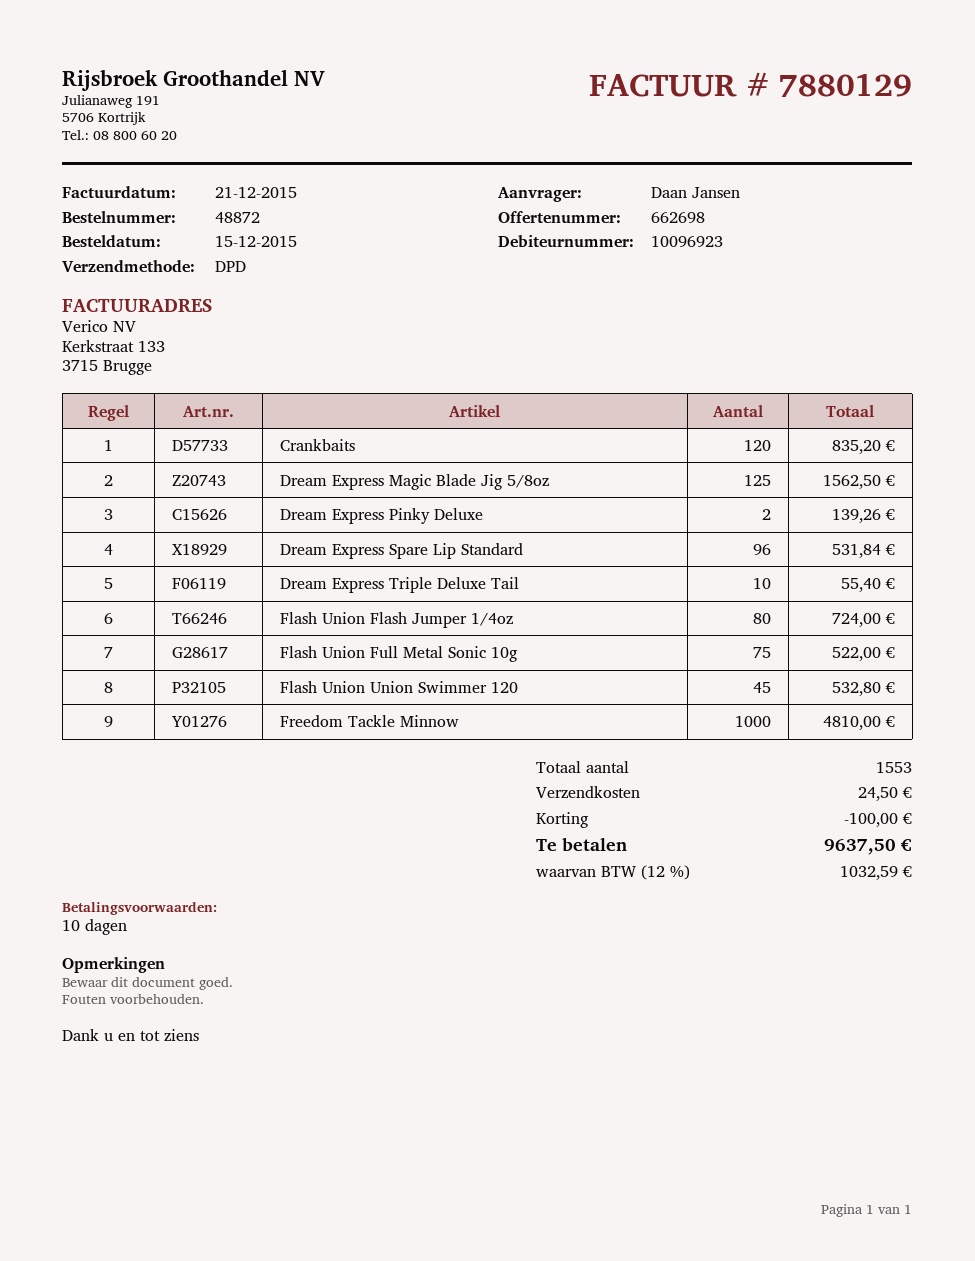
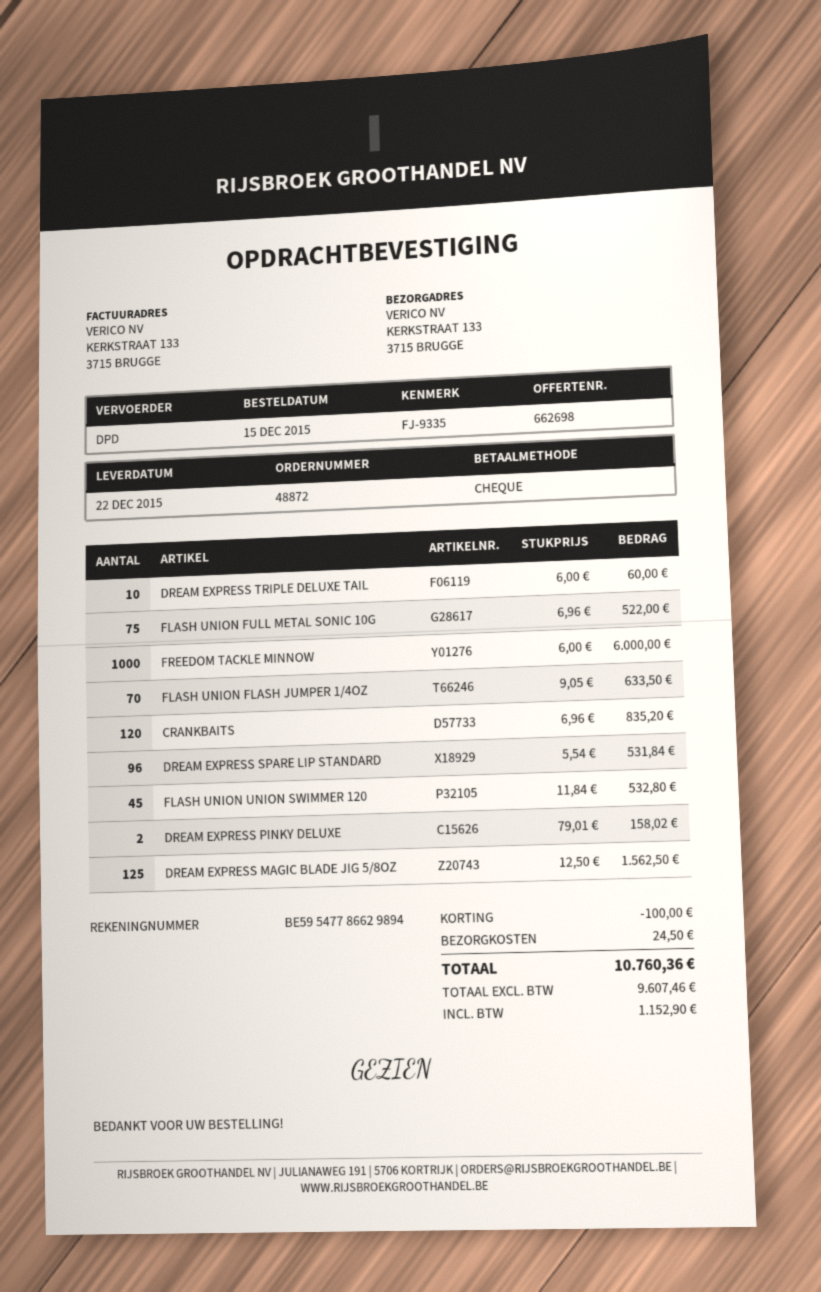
Dream Express Pinky Deluxe: 2 for 139.26 -> 2 for 158.02
Dream Express Triple Deluxe Tail: 10 for 55.40 -> 10 for 60.00
Flash Union Flash Jumper 1/4oz: 80 for 724.00 -> 70 for 633.50
Freedom Tackle Minnow: 1000 for 4810.00 -> 1000 for 6000.00
tax: 1032.59 -> 1152.90
total: 9637.50 -> 10760.36

